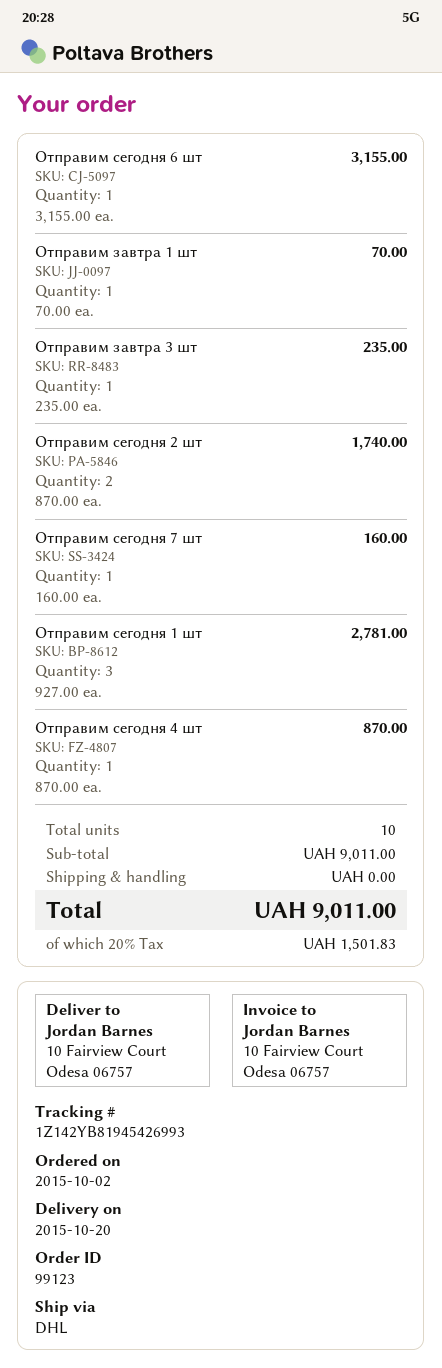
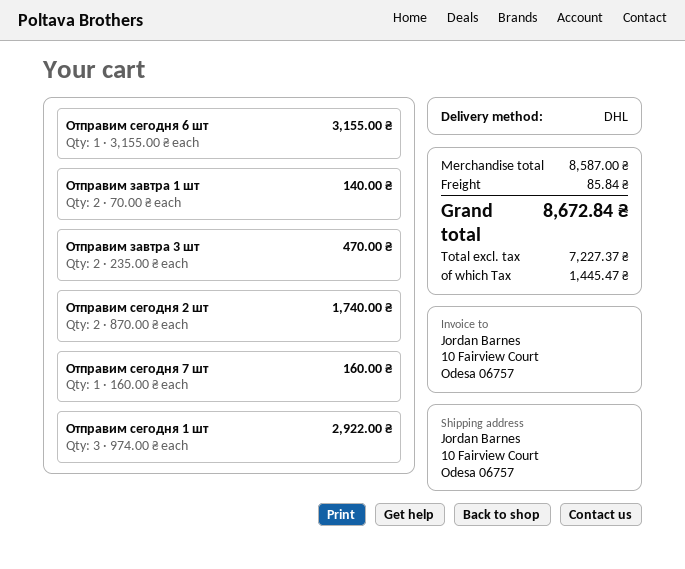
Отправим завтра 1 шт: 1 x 70.00 = 70.00 -> 2 x 70.00 = 140.00
Отправим завтра 3 шт: 1 x 235.00 = 235.00 -> 2 x 235.00 = 470.00
Отправим сегодня 1 шт: 3 x 927.00 = 2781.00 -> 3 x 974.00 = 2922.00
Отправим сегодня 4 шт: 1 x 870.00 = 870.00 -> none
subtotal: 9011.00 -> 8587.00
shipping: 0.00 -> 85.84
tax: 1501.83 -> 1445.47
total: 9011.00 -> 8672.84

